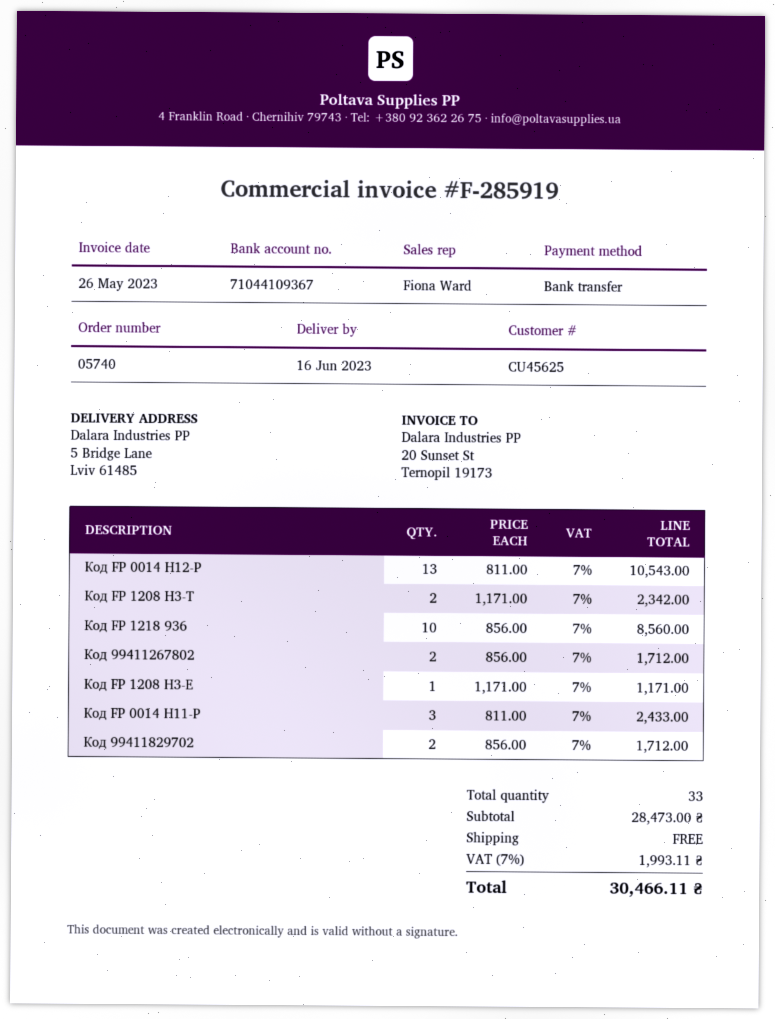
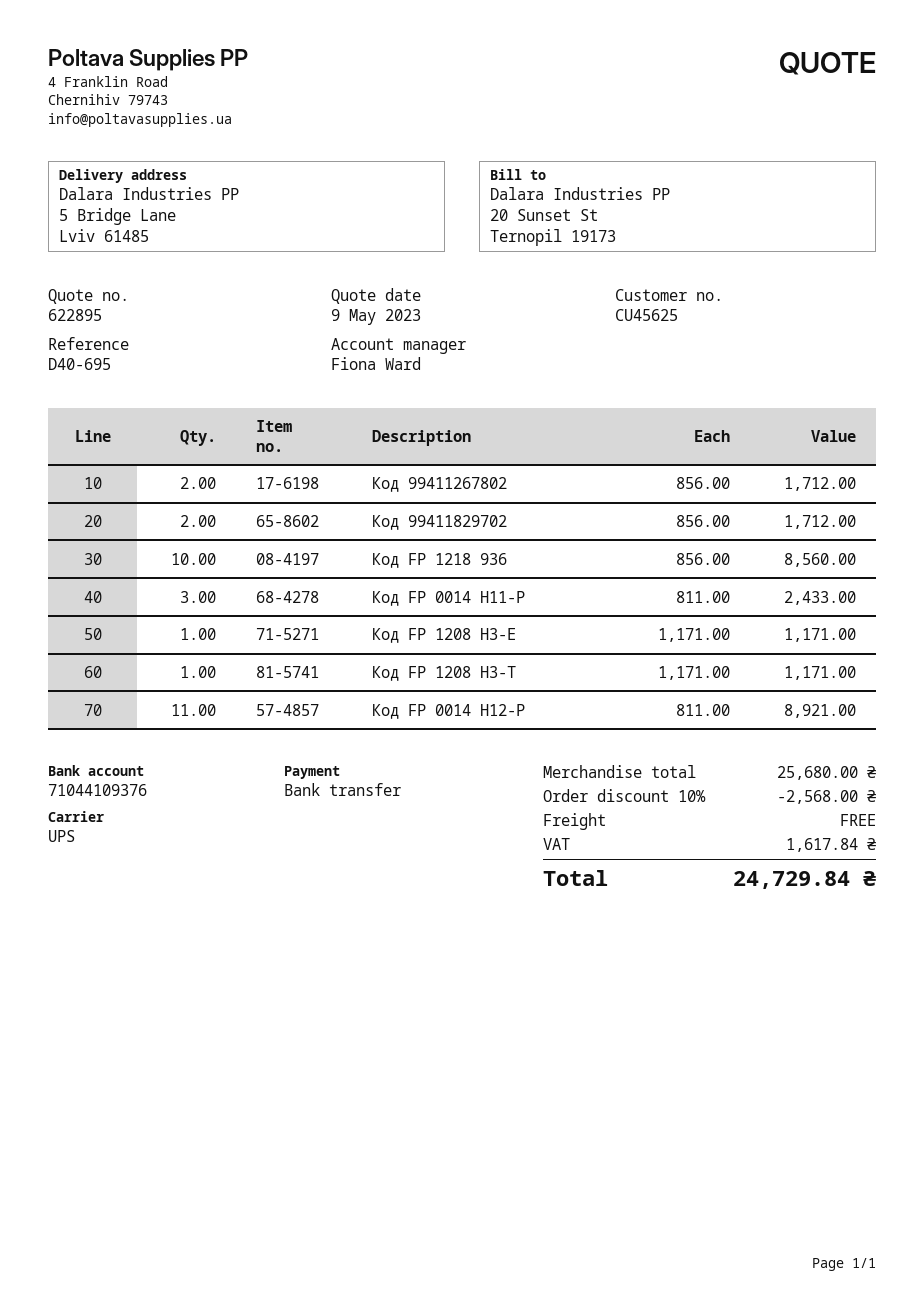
bank account: 71044109367 -> 71044109376
Код FP 0014 H12-P: 13 x 811.00 = 10543.00 -> 11 x 811.00 = 8921.00
Код FP 1208 H3-T: 2 x 1171.00 = 2342.00 -> 1 x 1171.00 = 1171.00
subtotal: 28473.00 -> 25680.00
discount: none -> 10% = 2568.00
tax: 1993.11 -> 1617.84
total: 30466.11 -> 24729.84

